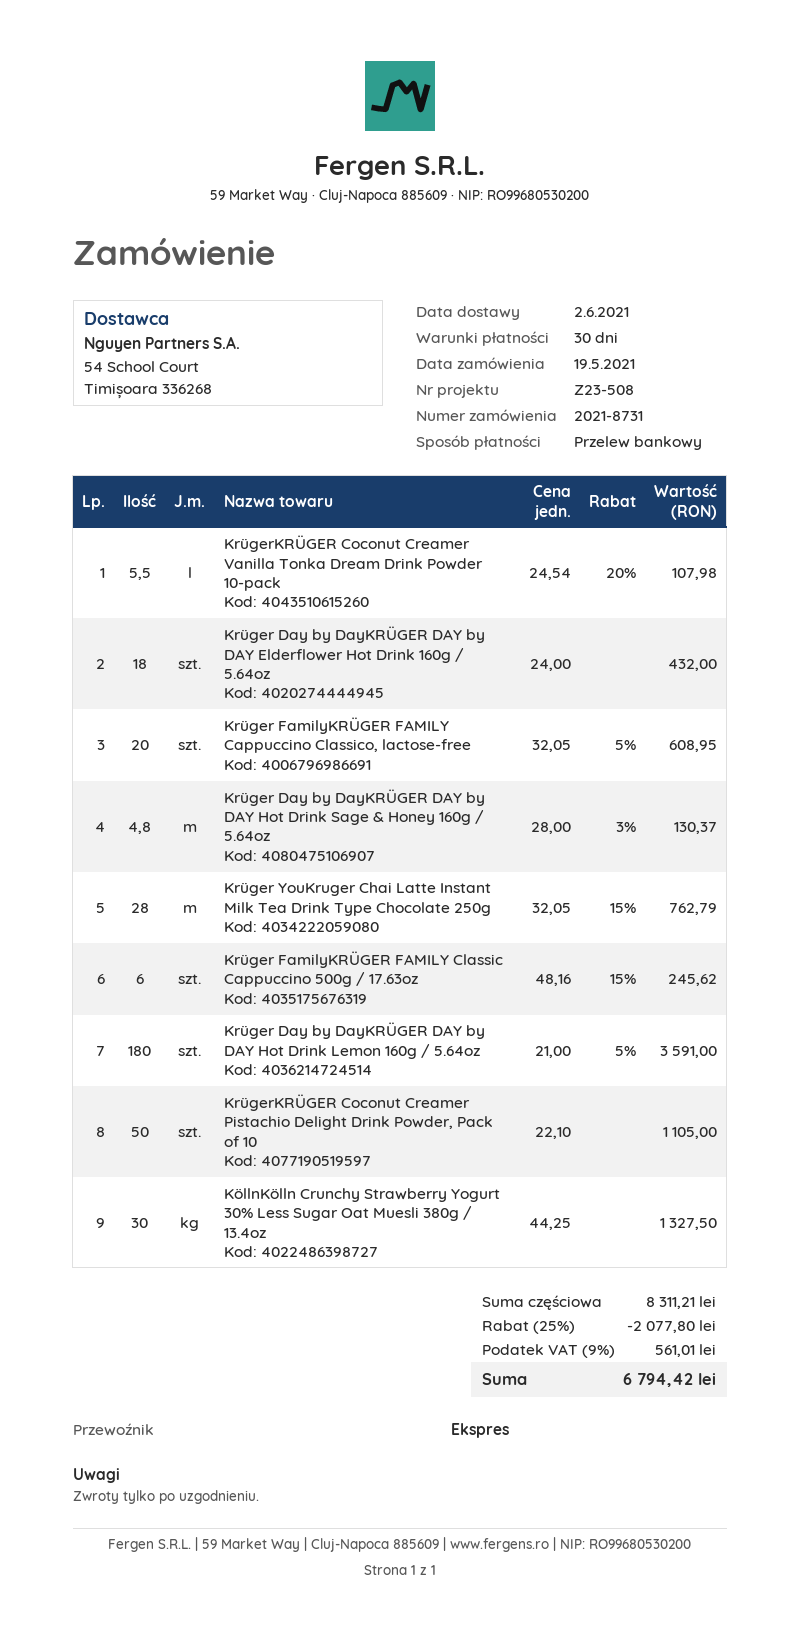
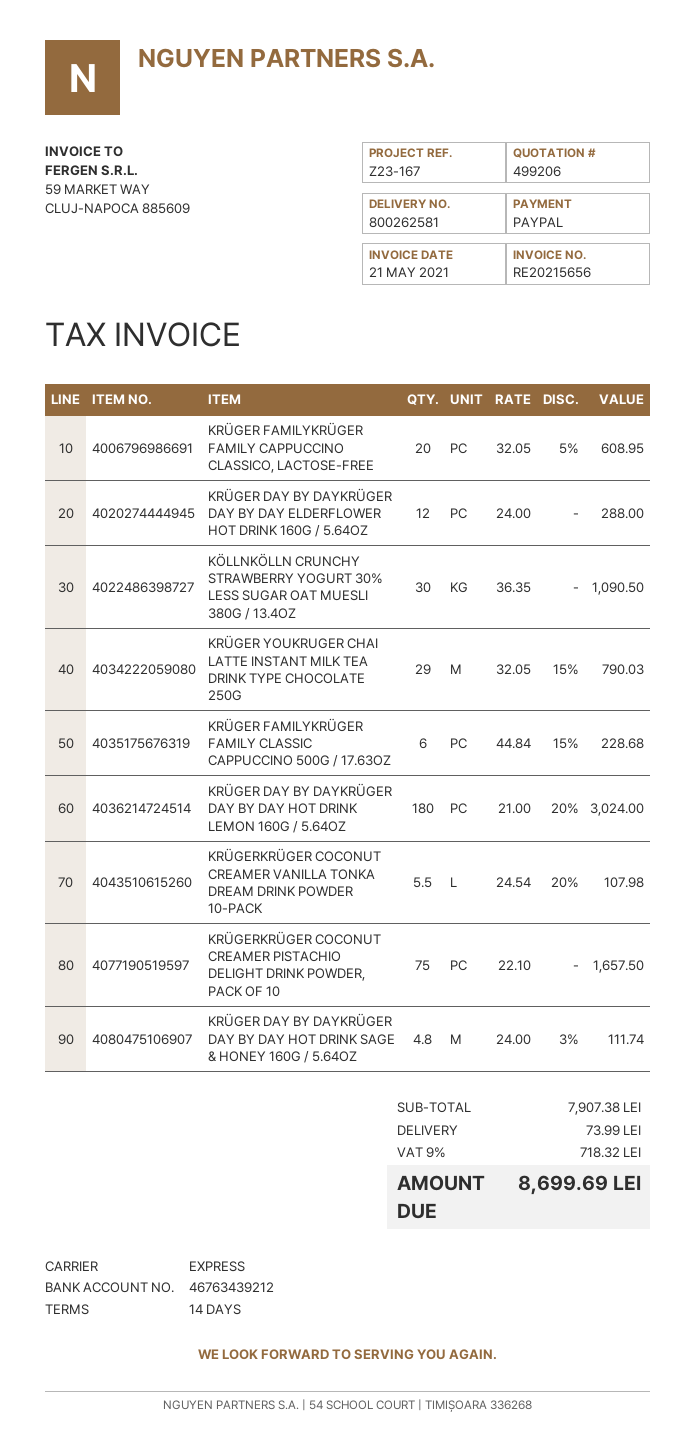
payment terms: 30 days -> 14 days
reference: Z23-508 -> Z23-167
payment method: bank transfer -> PayPal
Krüger Day by DayKRÜGER DAY by DAY Elderflower Hot Drink 160g / 5.64oz: 18 x 24.00 = 432.00 -> 12 x 24.00 = 288.00
Krüger Day by DayKRÜGER DAY by DAY Hot Drink Sage & Honey 160g / 5.64oz: 4.8 x 28.00 - 3% = 130.37 -> 4.8 x 24.00 - 3% = 111.74
Krüger YouKruger Chai Latte Instant Milk Tea Drink Type Chocolate 250g: 28 x 32.05 - 15% = 762.79 -> 29 x 32.05 - 15% = 790.03
Krüger FamilyKRÜGER FAMILY Classic Cappuccino 500g / 17.63oz: 6 x 48.16 - 15% = 245.62 -> 6 x 44.84 - 15% = 228.68
Krüger Day by DayKRÜGER DAY by DAY Hot Drink Lemon 160g / 5.64oz: 180 x 21.00 - 5% = 3591.00 -> 180 x 21.00 - 20% = 3024.00
KrügerKRÜGER Coconut Creamer Pistachio Delight Drink Powder, Pack of 10: 50 x 22.10 = 1105.00 -> 75 x 22.10 = 1657.50
KöllnKölln Crunchy Strawberry Yogurt 30% Less Sugar Oat Muesli 380g / 13.4oz: 30 x 44.25 = 1327.50 -> 30 x 36.35 = 1090.50
subtotal: 8311.21 -> 7907.38
discount: 25% = 2077.80 -> none
shipping: none -> 73.99
tax: 9% = 561.01 -> 9% = 718.32
total: 6794.42 -> 8699.69

